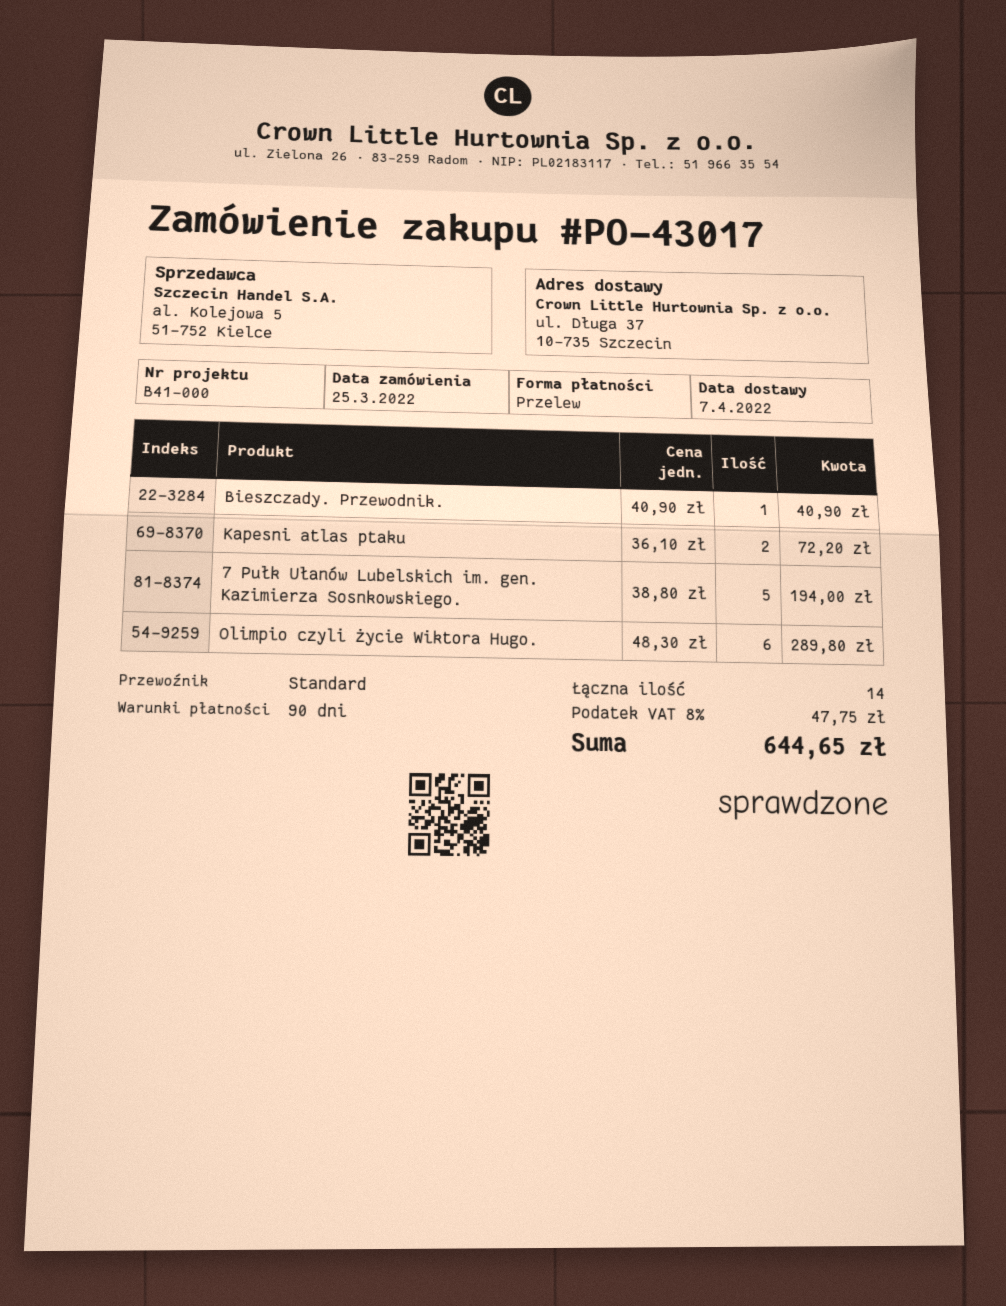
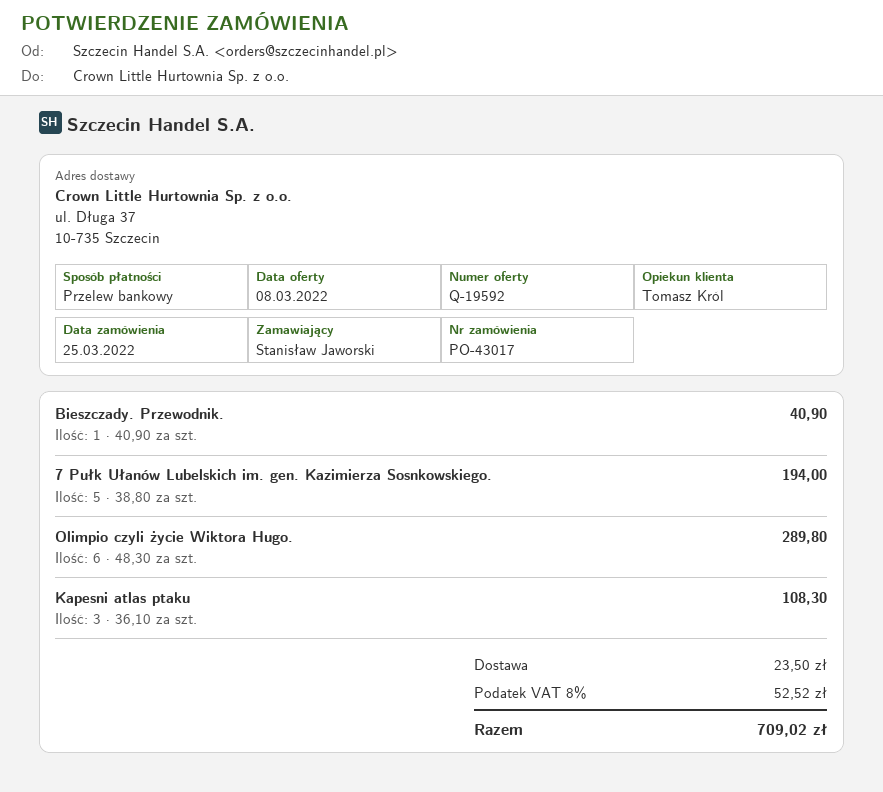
Kapesni atlas ptaku: 2 x 36.10 = 72.20 -> 3 x 36.10 = 108.30
shipping: none -> 23.50
tax: 8% = 47.75 -> 8% = 52.52
total: 644.65 -> 709.02

